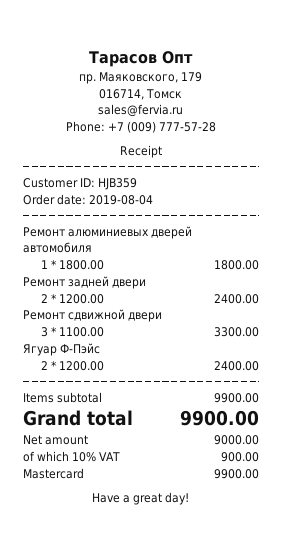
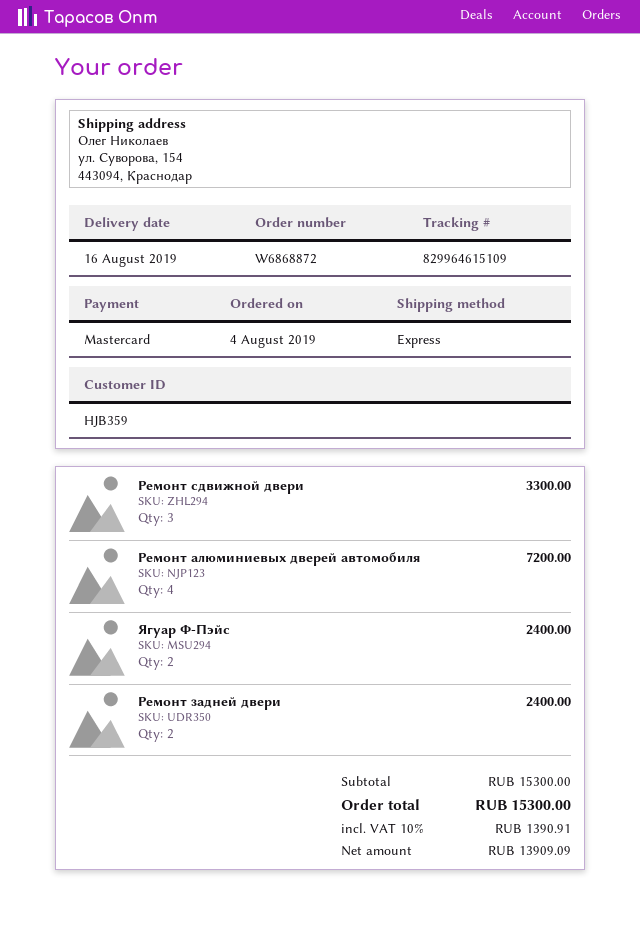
Ремонт алюминиевых дверей автомобиля: 1 for 1800.00 -> 4 for 7200.00
subtotal: 9900.00 -> 15300.00
net: 9000.00 -> 13909.09
tax: 10% = 900.00 -> 10% = 1390.91
total: 9900.00 -> 15300.00

